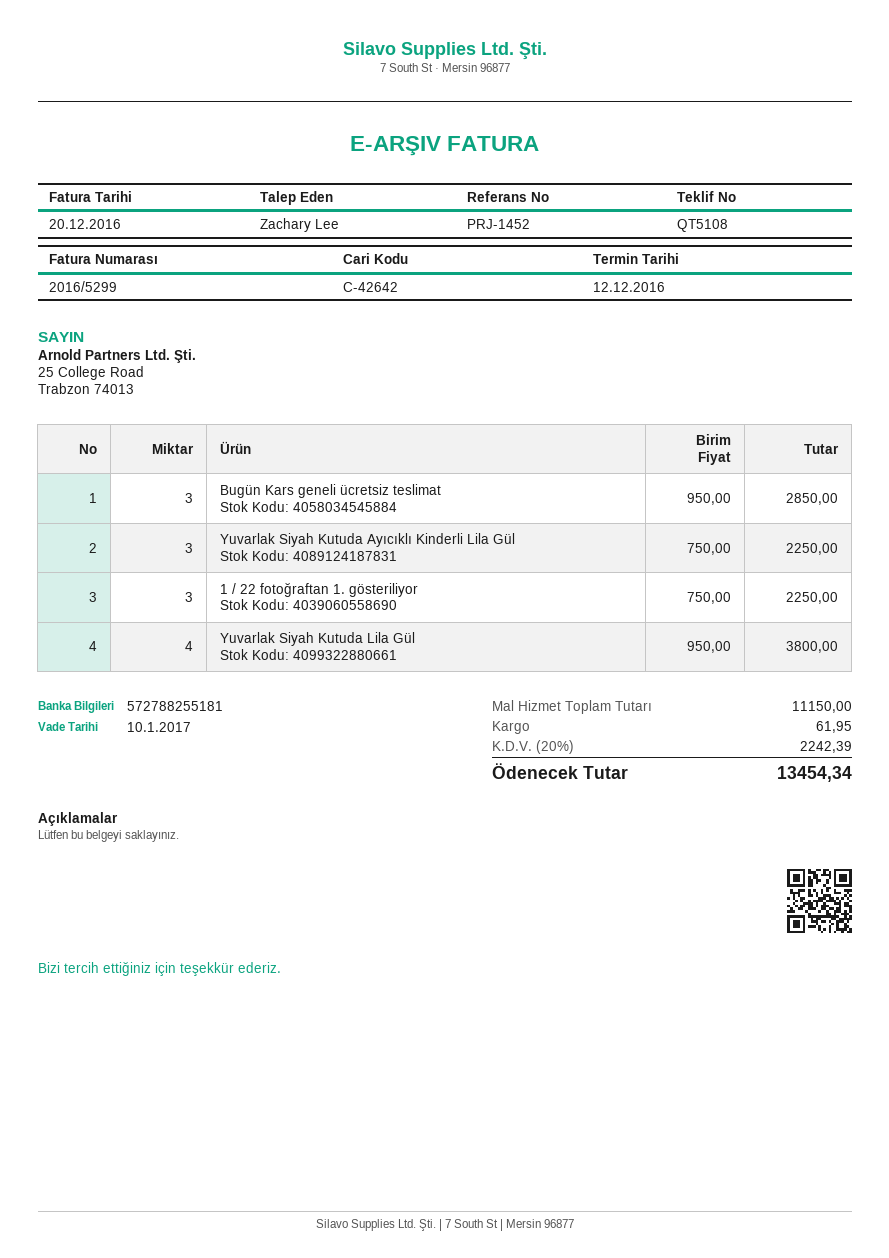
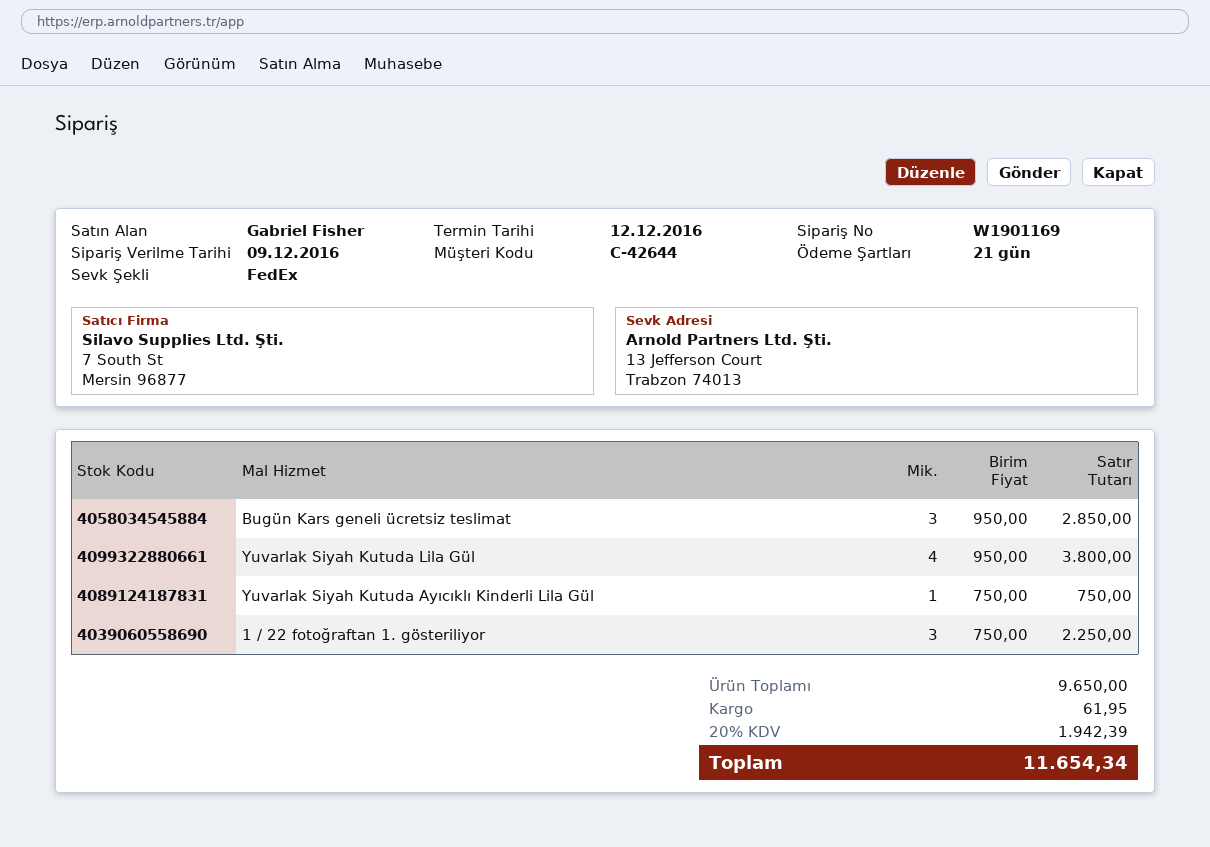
customer number: C-42642 -> C-42644
ordered by: Zachary Lee -> Gabriel Fisher
Yuvarlak Siyah Kutuda Ayıcıklı Kinderli Lila Gül: 3 x 750.00 = 2250.00 -> 1 x 750.00 = 750.00
subtotal: 11150.00 -> 9650.00
tax: 20% = 2242.39 -> 20% = 1942.39
total: 13454.34 -> 11654.34

